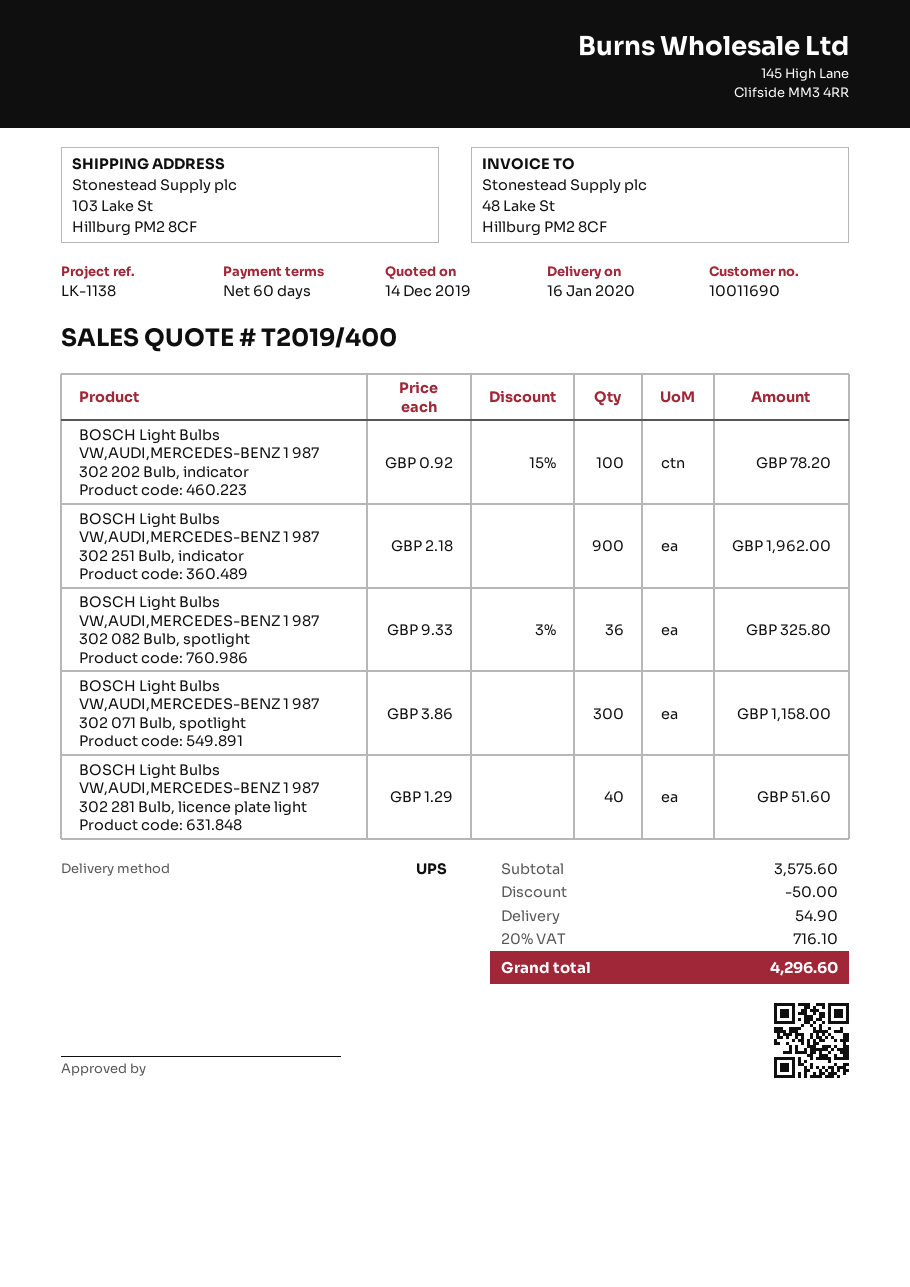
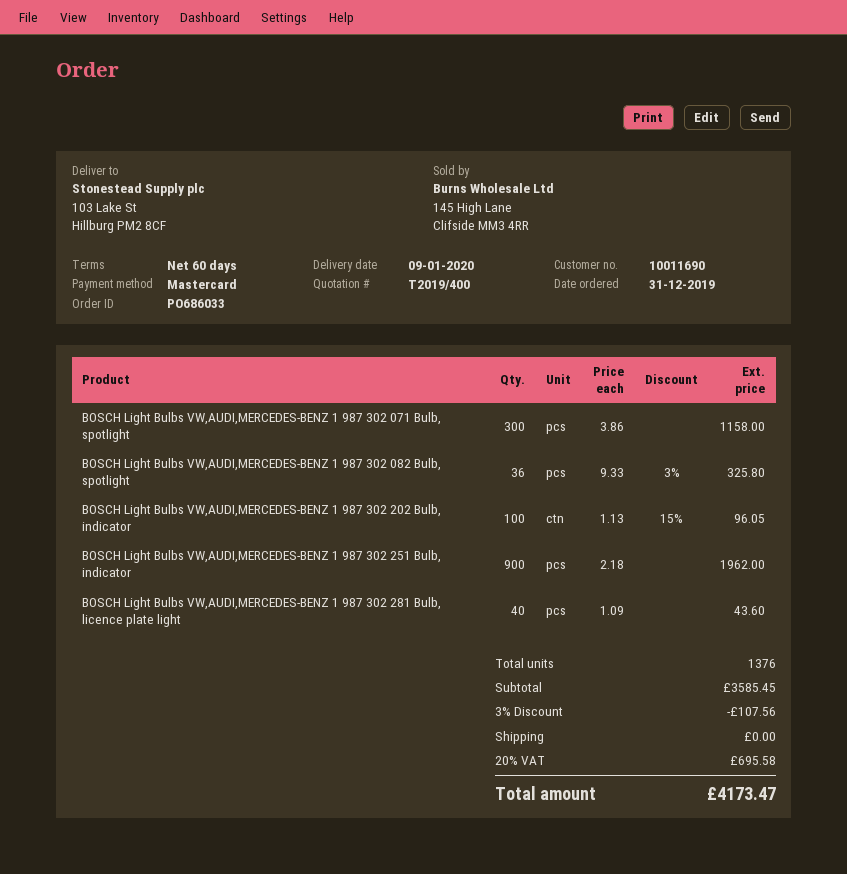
delivery date: 2020-01-16 -> 2020-01-09
BOSCH Light Bulbs VW,AUDI,MERCEDES-BENZ 1 987 302 202 Bulb, indicator: 100 x 0.92 - 15% = 78.20 -> 100 x 1.13 - 15% = 96.05
BOSCH Light Bulbs VW,AUDI,MERCEDES-BENZ 1 987 302 281 Bulb, licence plate light: 40 x 1.29 = 51.60 -> 40 x 1.09 = 43.60
subtotal: 3575.60 -> 3585.45
discount: 50.00 -> 107.56
shipping: 54.90 -> 0.00
tax: 20% = 716.10 -> 20% = 695.58
total: 4296.60 -> 4173.47

